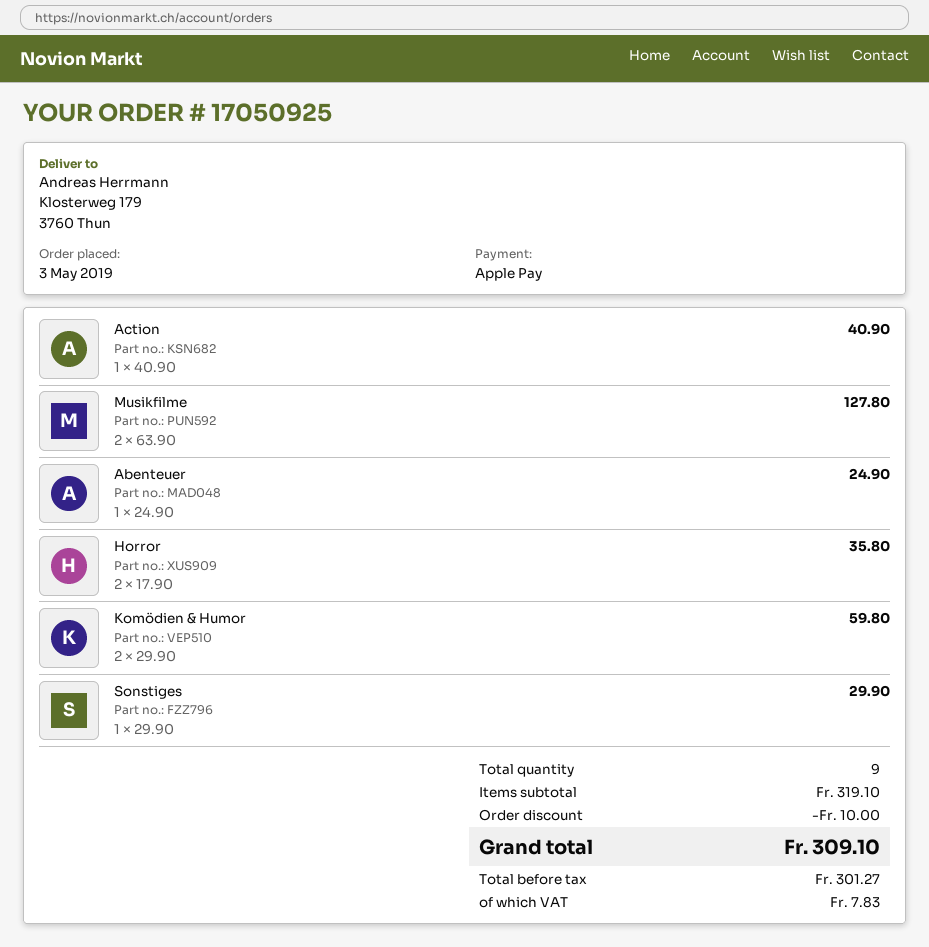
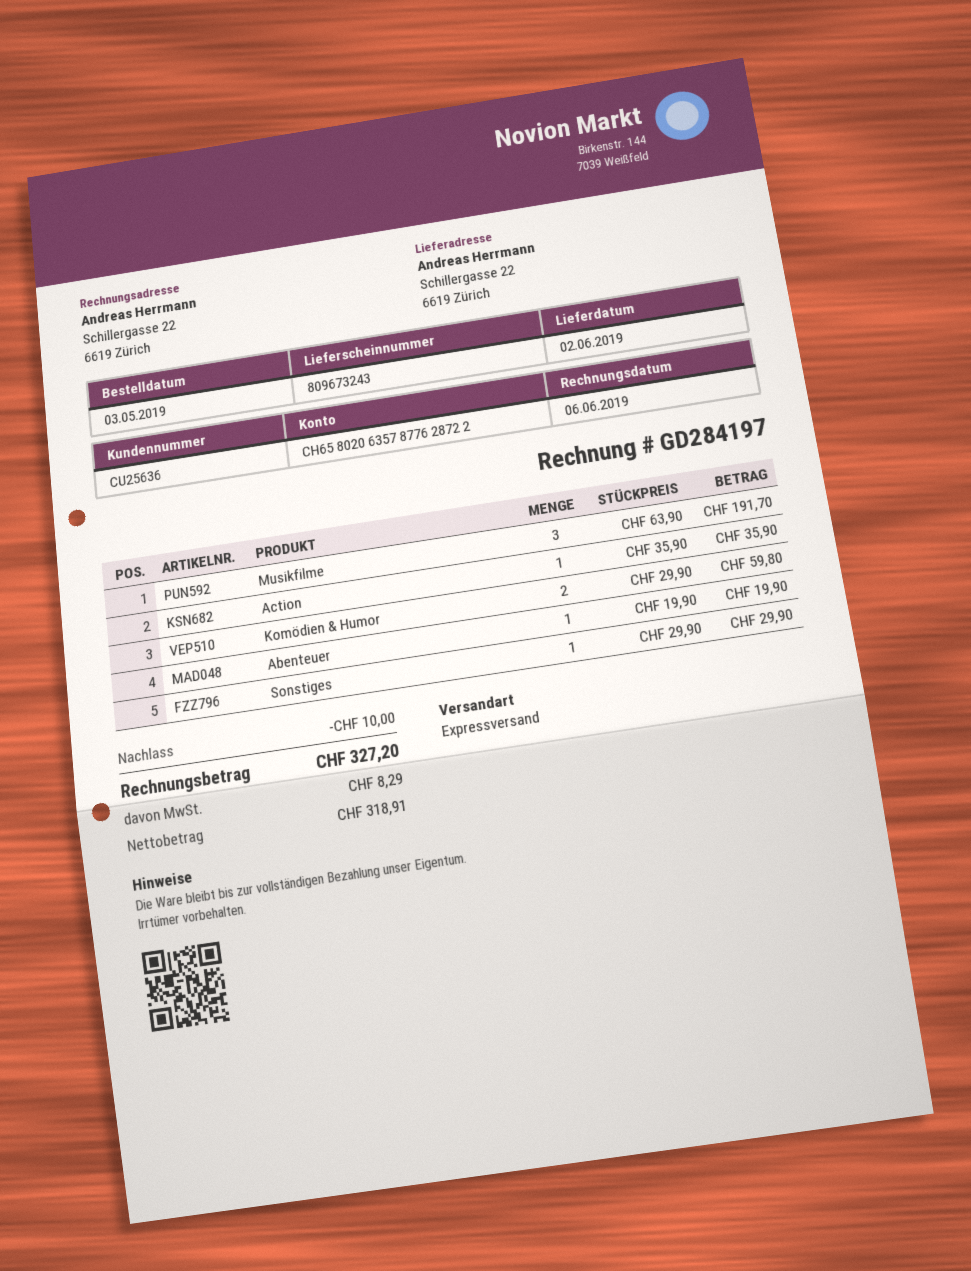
ship to: Klosterweg 179, 3760 Thun -> Schillergasse 22, 6619 Zürich
Action: 1 x 40.90 = 40.90 -> 1 x 35.90 = 35.90
Musikfilme: 2 x 63.90 = 127.80 -> 3 x 63.90 = 191.70
Abenteuer: 1 x 24.90 = 24.90 -> 1 x 19.90 = 19.90
Horror: 2 x 17.90 = 35.80 -> none
net: 301.27 -> 318.91
tax: 7.83 -> 8.29
total: 309.10 -> 327.20

